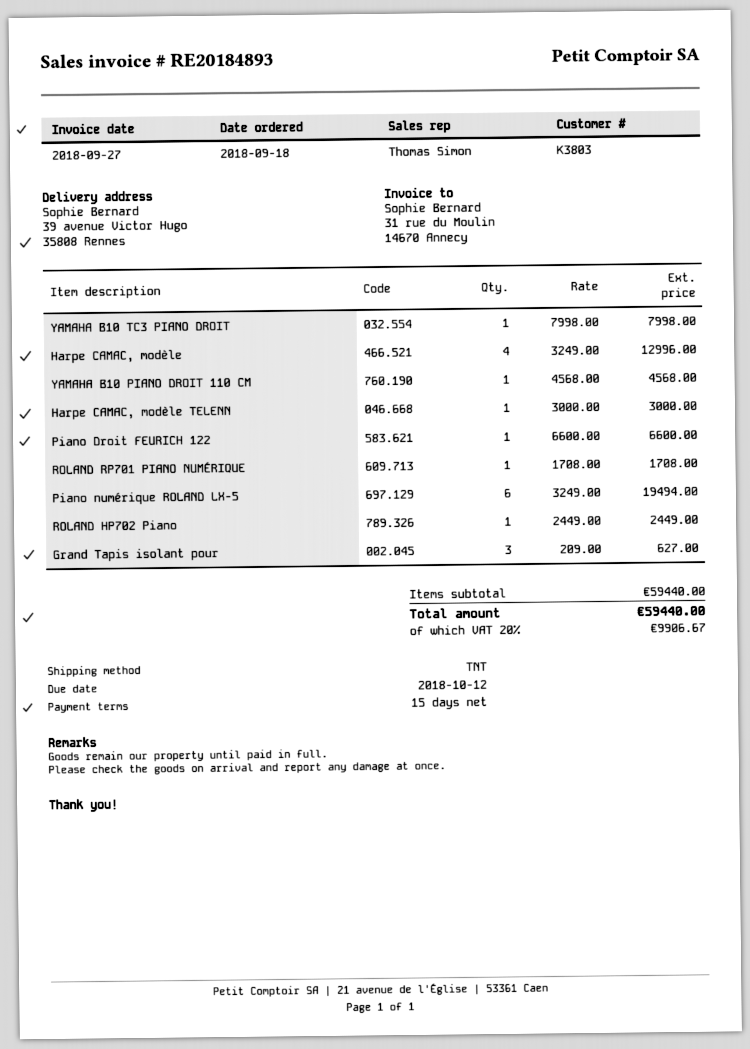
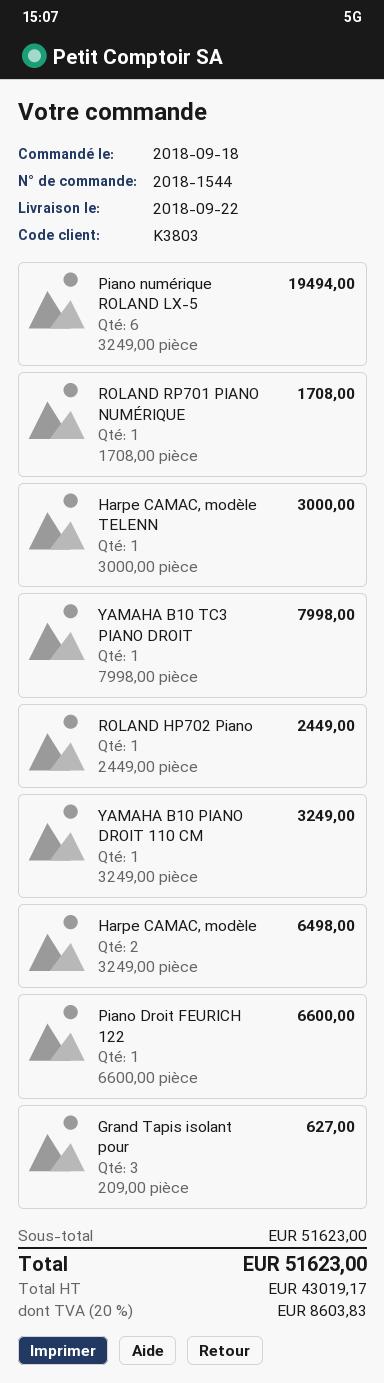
Harpe CAMAC, modèle: 4 x 3249.00 = 12996.00 -> 2 x 3249.00 = 6498.00
YAMAHA B10 PIANO DROIT 110 CM: 1 x 4568.00 = 4568.00 -> 1 x 3249.00 = 3249.00
subtotal: 59440.00 -> 51623.00
tax: 20% = 9906.67 -> 20% = 8603.83
total: 59440.00 -> 51623.00

